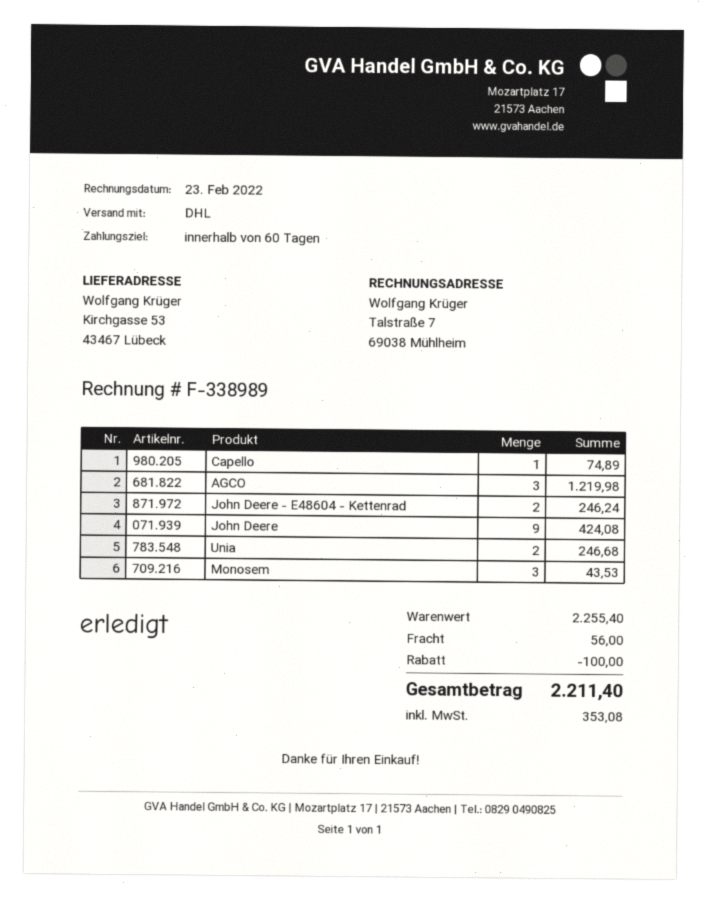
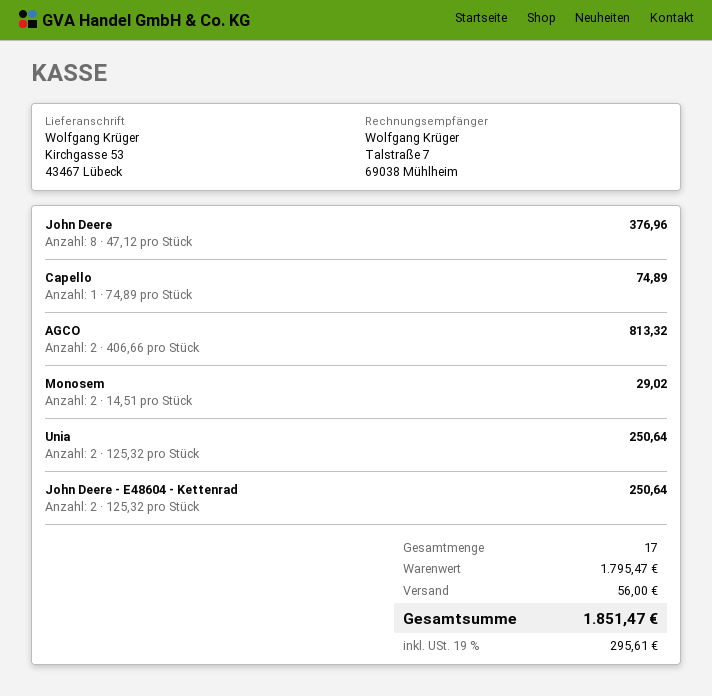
AGCO: 3 for 1219.98 -> 2 for 813.32
John Deere - E48604 - Kettenrad: 2 for 246.24 -> 2 for 250.64
John Deere: 9 for 424.08 -> 8 for 376.96
Unia: 2 for 246.68 -> 2 for 250.64
Monosem: 3 for 43.53 -> 2 for 29.02
subtotal: 2255.40 -> 1795.47
discount: 100.00 -> none
tax: 353.08 -> 295.61
total: 2211.40 -> 1851.47

